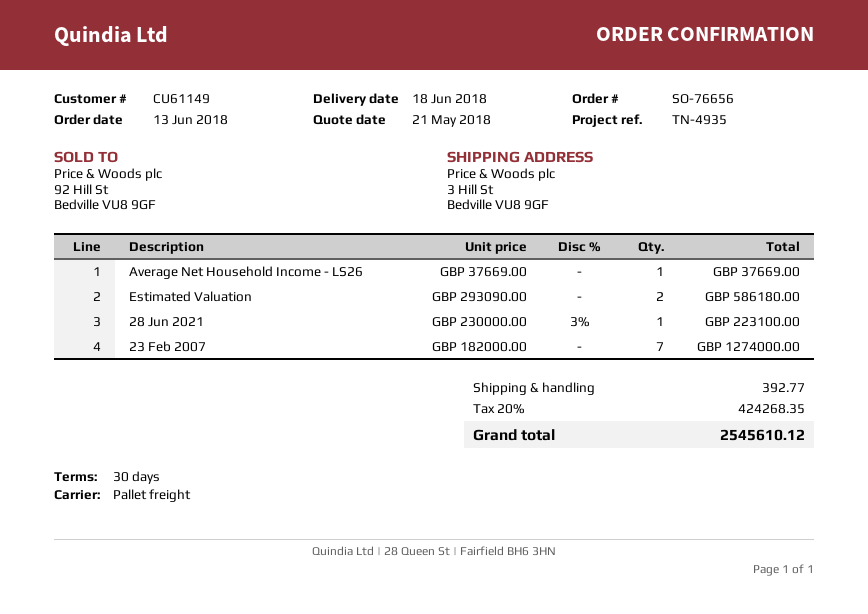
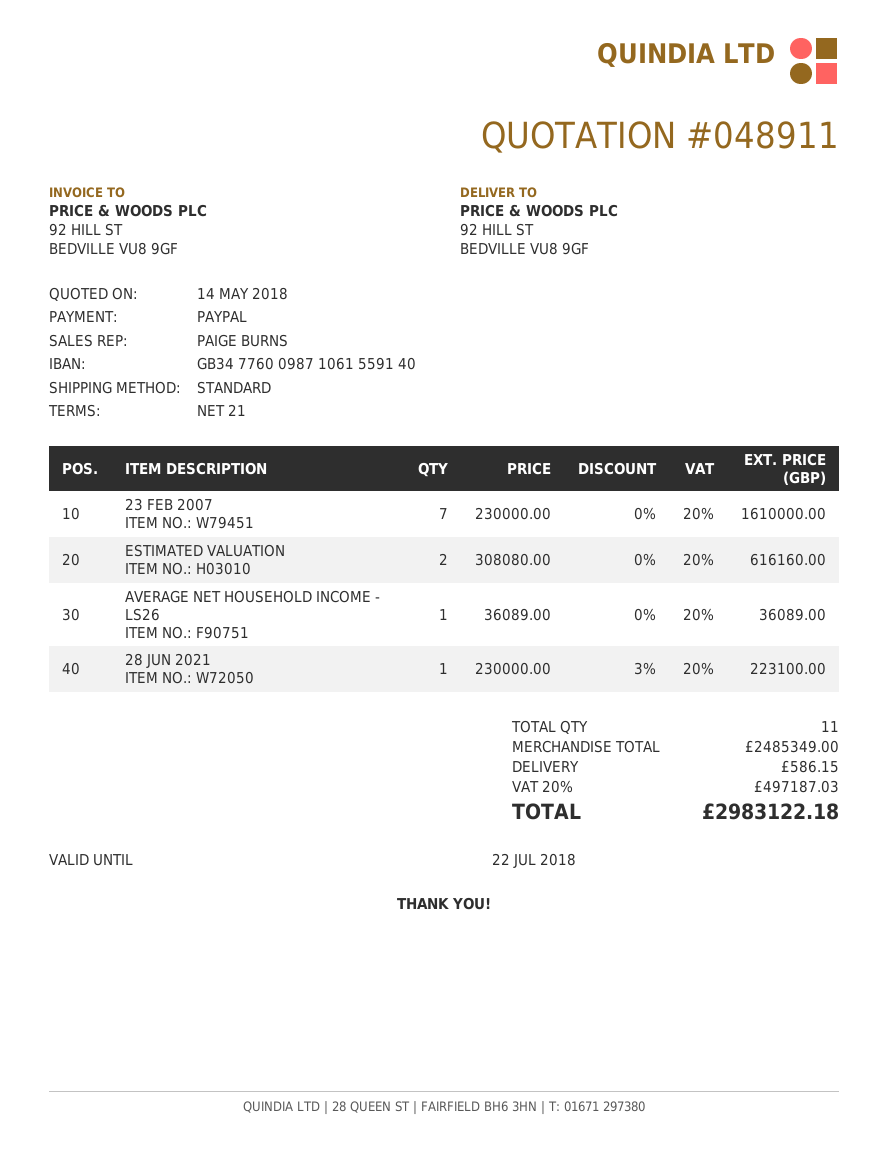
quote date: 2018-05-21 -> 2018-05-14
payment terms: 30 days -> 21 days
shipping method: pallet freight -> standard
ship to: 3 Hill St, Bedville VU8 9GF -> 92 HILL ST, BEDVILLE VU8 9GF
Average Net Household Income - LS26: 1 x 37669.00 = 37669.00 -> 1 x 36089.00 = 36089.00
Estimated Valuation: 2 x 293090.00 = 586180.00 -> 2 x 308080.00 = 616160.00
23 Feb 2007: 7 x 182000.00 = 1274000.00 -> 7 x 230000.00 = 1610000.00
shipping: 392.77 -> 586.15
tax: 20% = 424268.35 -> 20% = 497187.03
total: 2545610.12 -> 2983122.18

